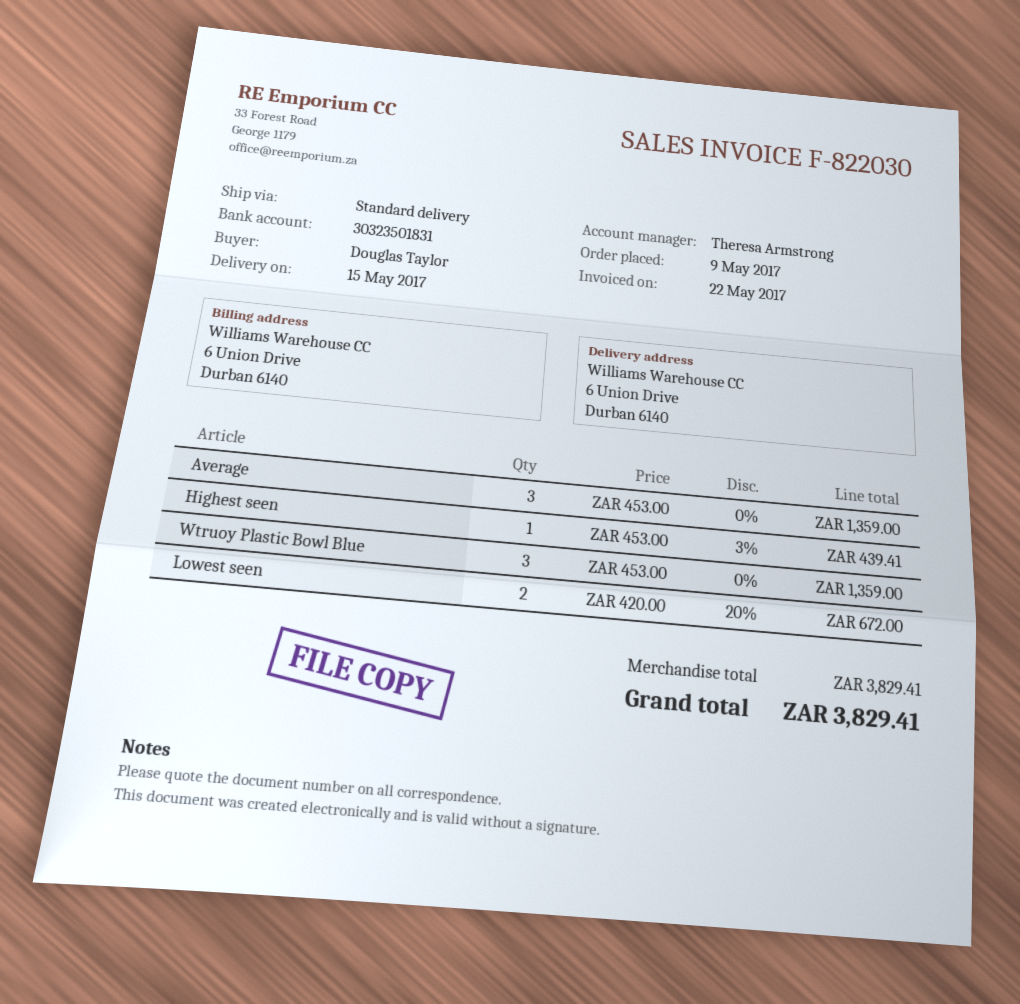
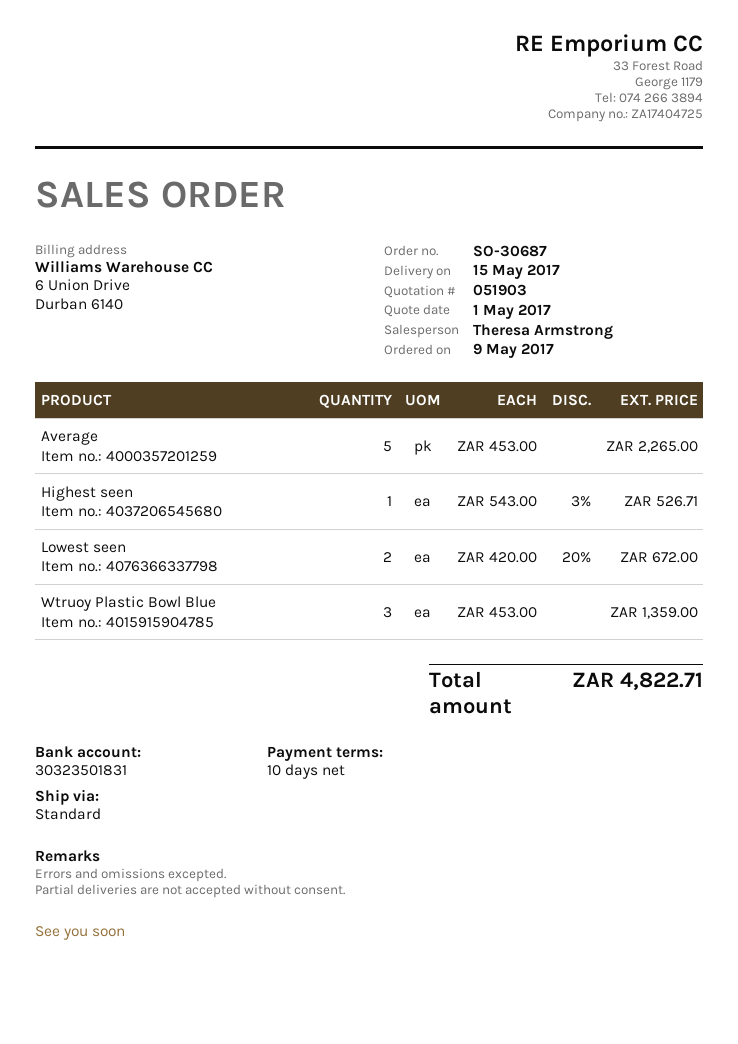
Average: 3 x 453.00 = 1359.00 -> 5 x 453.00 = 2265.00
Highest seen: 1 x 453.00 - 3% = 439.41 -> 1 x 543.00 - 3% = 526.71
total: 3829.41 -> 4822.71

